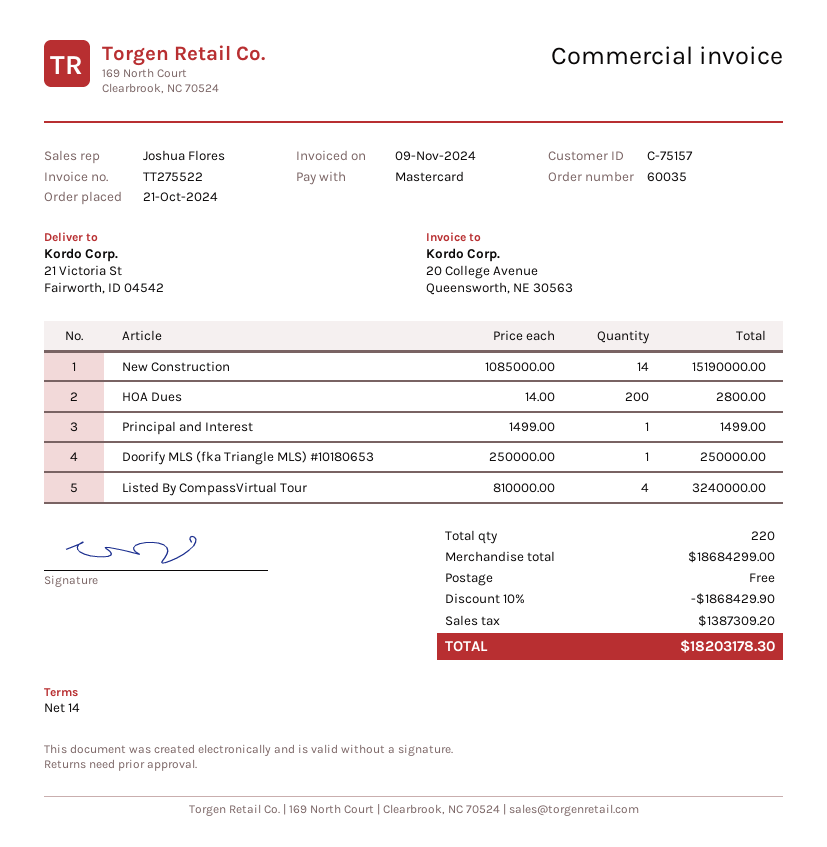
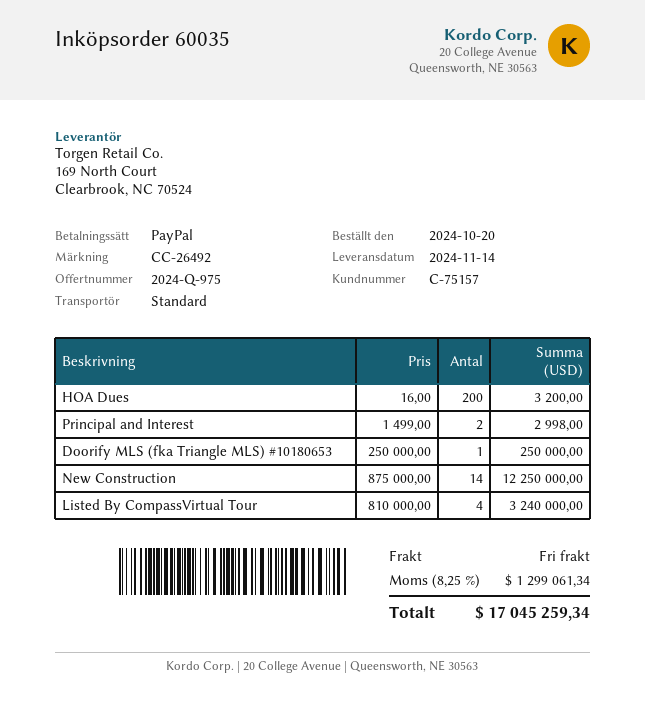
order date: 2024-10-21 -> 2024-10-20
payment method: Mastercard -> PayPal
New Construction: 14 x 1085000.00 = 15190000.00 -> 14 x 875000.00 = 12250000.00
HOA Dues: 200 x 14.00 = 2800.00 -> 200 x 16.00 = 3200.00
Principal and Interest: 1 x 1499.00 = 1499.00 -> 2 x 1499.00 = 2998.00
discount: 10% = 1868429.90 -> none
tax: 1387309.20 -> 1299061.34
total: 18203178.30 -> 17045259.34

